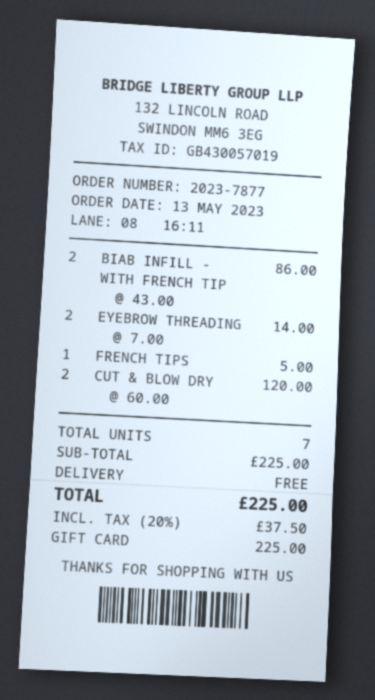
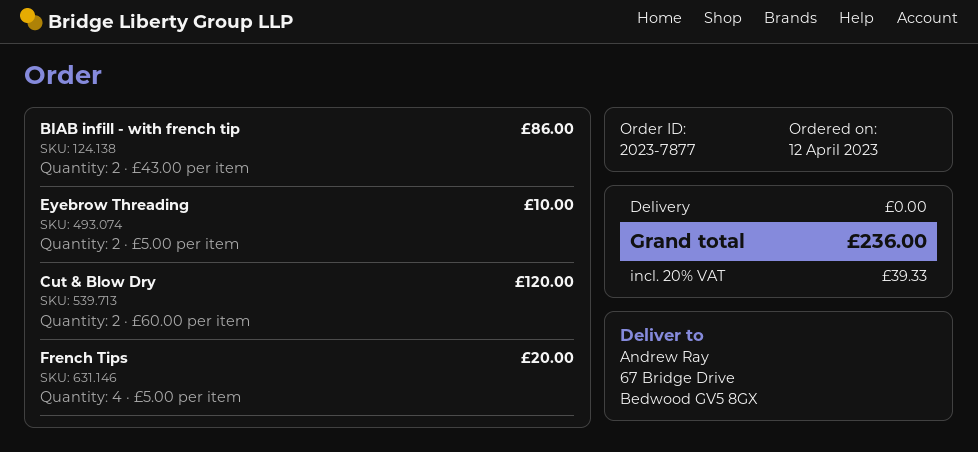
order date: 2023-05-13 -> 2023-04-12
EYEBROW THREADING: 2 x 7.00 = 14.00 -> 2 x 5.00 = 10.00
FRENCH TIPS: 1 x 5.00 = 5.00 -> 4 x 5.00 = 20.00
tax: 20% = 37.50 -> 20% = 39.33
total: 225.00 -> 236.00

